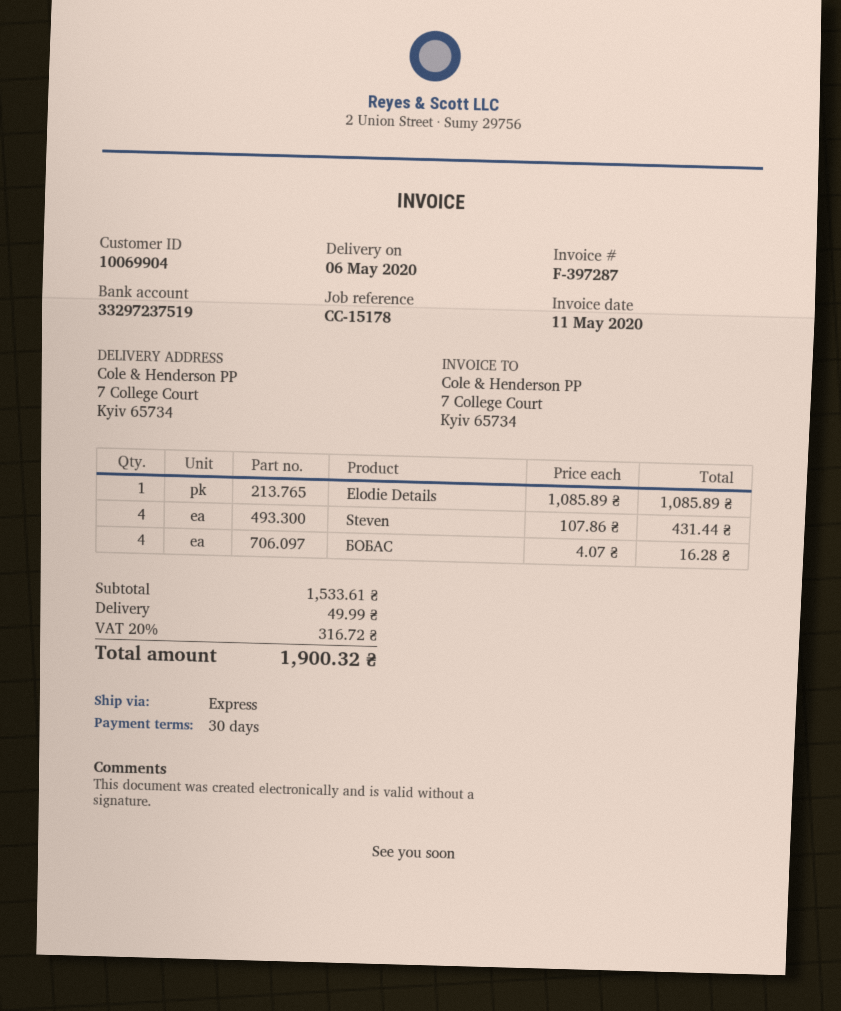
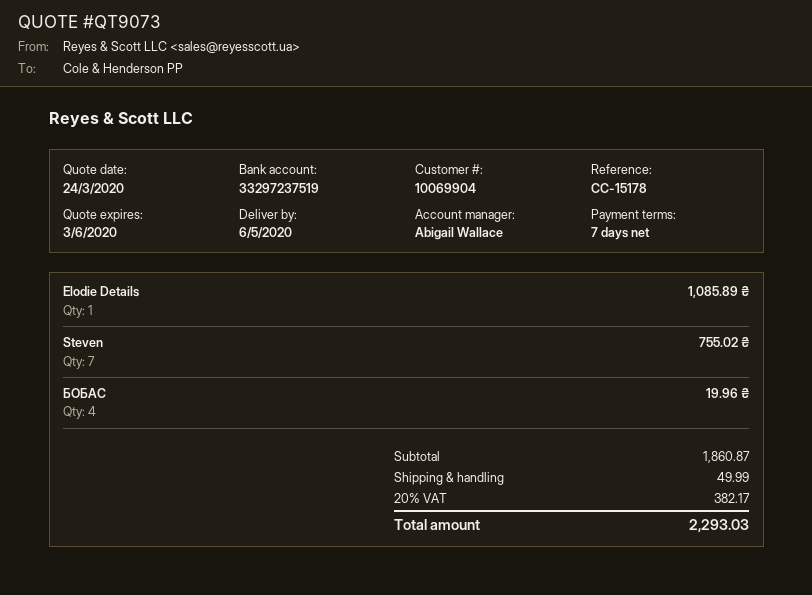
payment terms: 30 days -> 7 days
Steven: 4 for 431.44 -> 7 for 755.02
БОБАС: 4 for 16.28 -> 4 for 19.96
subtotal: 1533.61 -> 1860.87
tax: 20% = 316.72 -> 20% = 382.17
total: 1900.32 -> 2293.03

